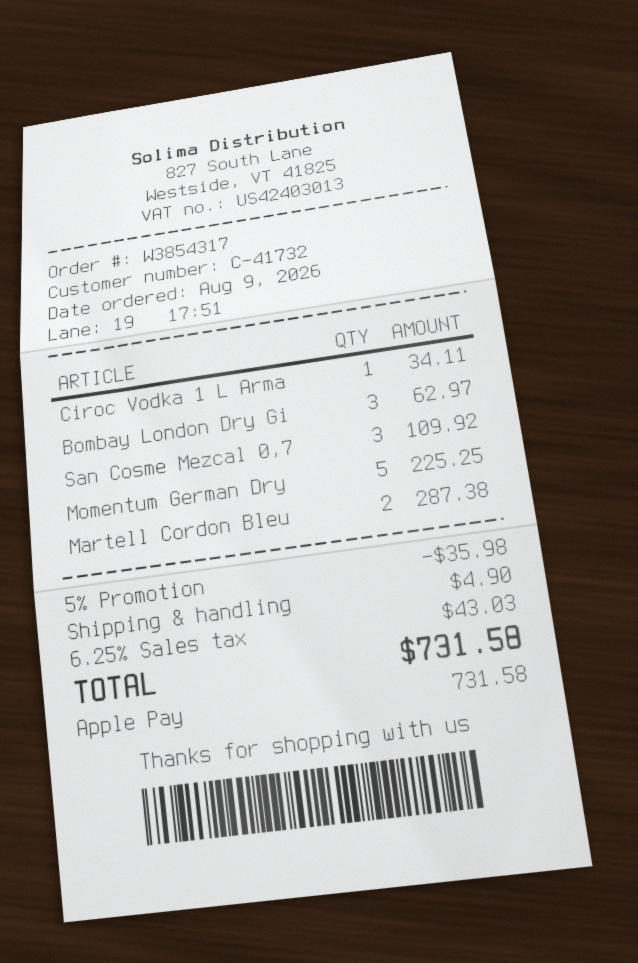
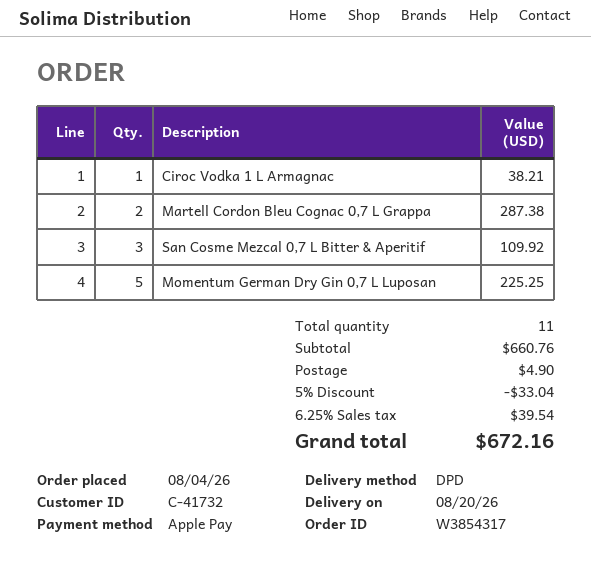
order date: 2026-08-09 -> 2026-08-04
Ciroc Vodka 1 L Arma: 1 for 34.11 -> 1 for 38.21
Bombay London Dry Gi: 3 for 62.97 -> none
discount: 5% = 35.98 -> 5% = 33.04
tax: 6.25% = 43.03 -> 6.25% = 39.54
total: 731.58 -> 672.16

